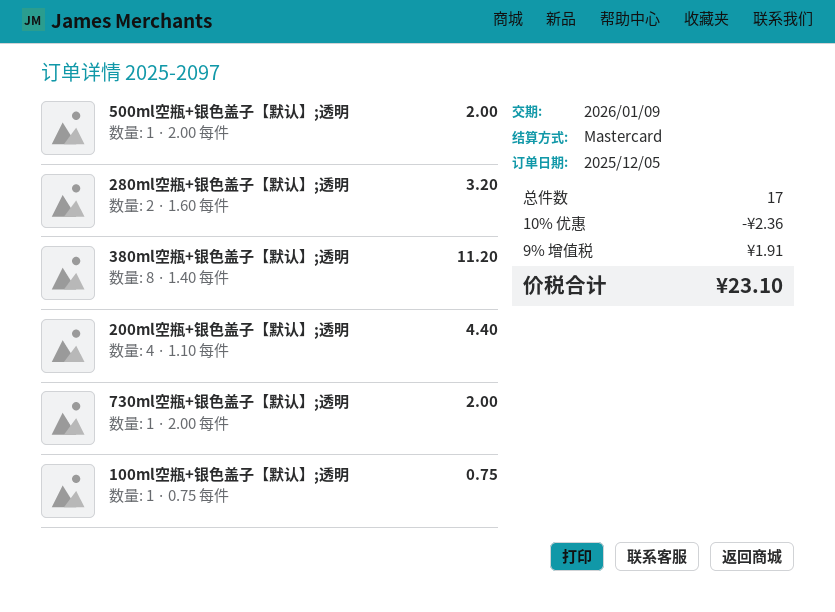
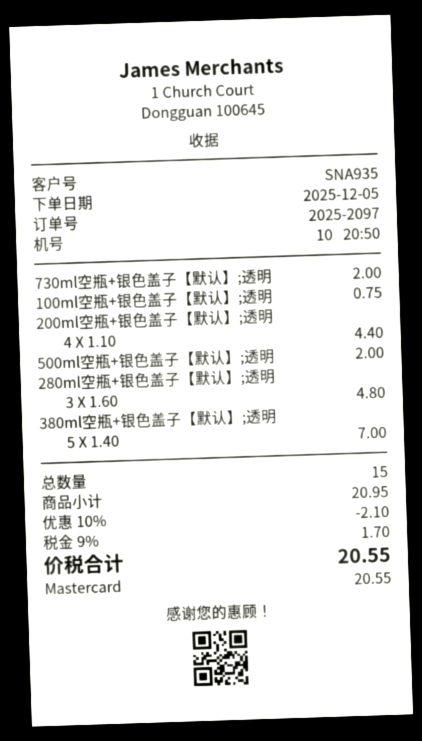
280ml空瓶+银色盖子【默认】;透明: 2 x 1.60 = 3.20 -> 3 x 1.60 = 4.80
380ml空瓶+银色盖子【默认】;透明: 8 x 1.40 = 11.20 -> 5 x 1.40 = 7.00
total quantity: 17 -> 15
discount: 10% = 2.36 -> 10% = 2.10
tax: 9% = 1.91 -> 9% = 1.70
total: 23.10 -> 20.55

